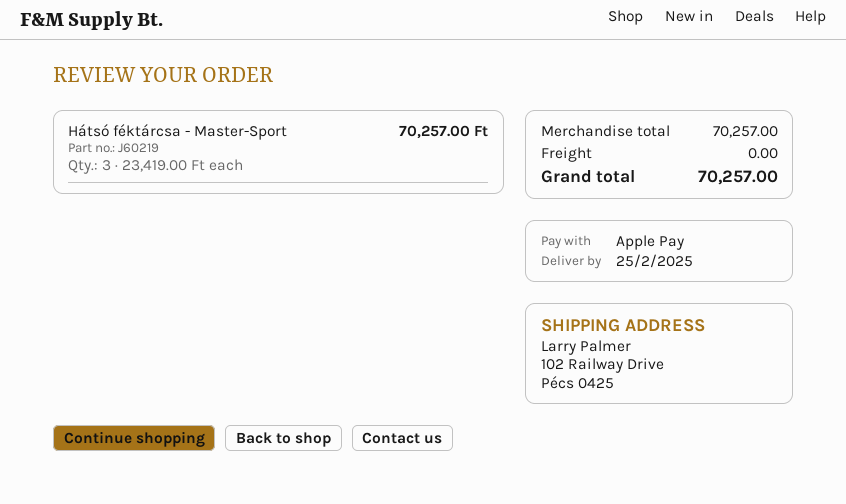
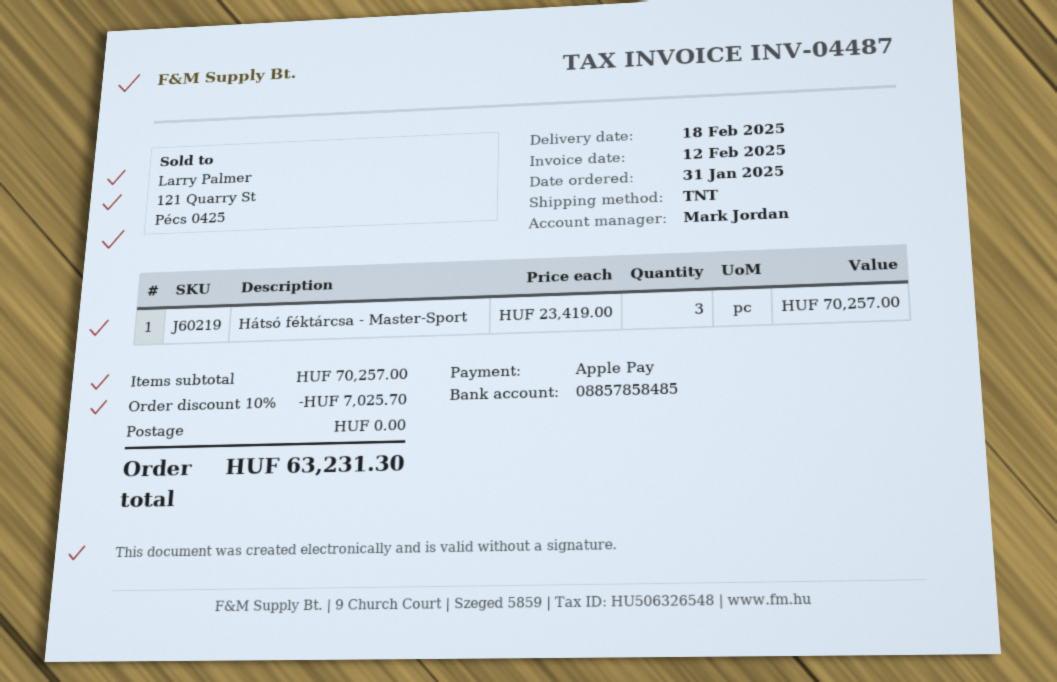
delivery date: 2025-02-25 -> 2025-02-18
discount: none -> 10% = 7025.70
total: 70257.00 -> 63231.30

